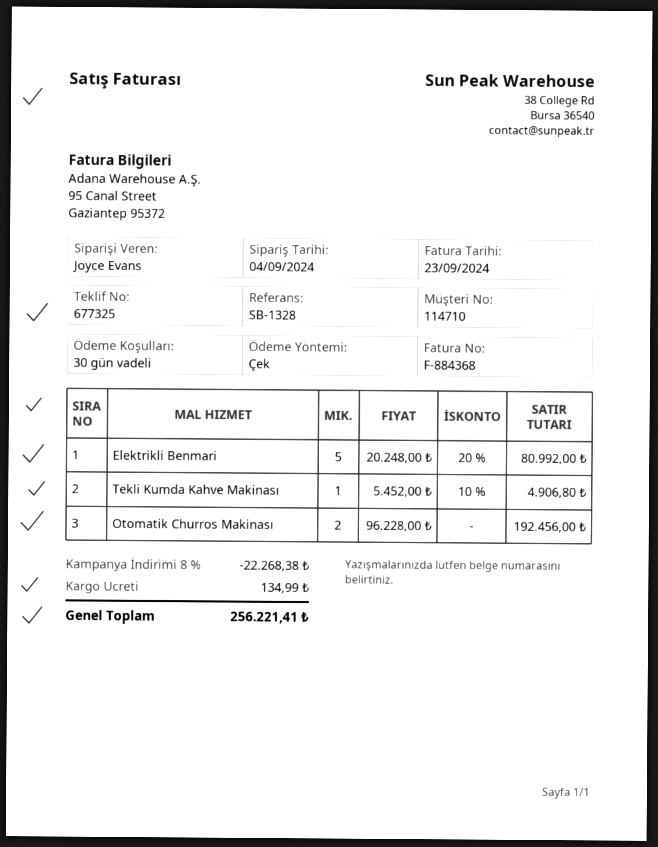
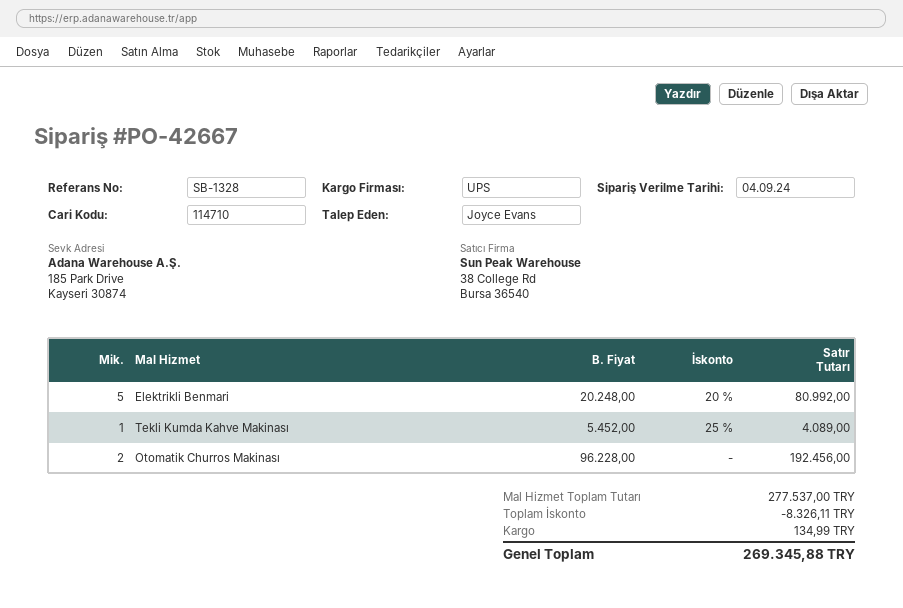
Tekli Kumda Kahve Makinası: 1 x 5452.00 - 10% = 4906.80 -> 1 x 5452.00 - 25% = 4089.00
discount: 22268.38 -> 8326.11
total: 256221.41 -> 269345.88

